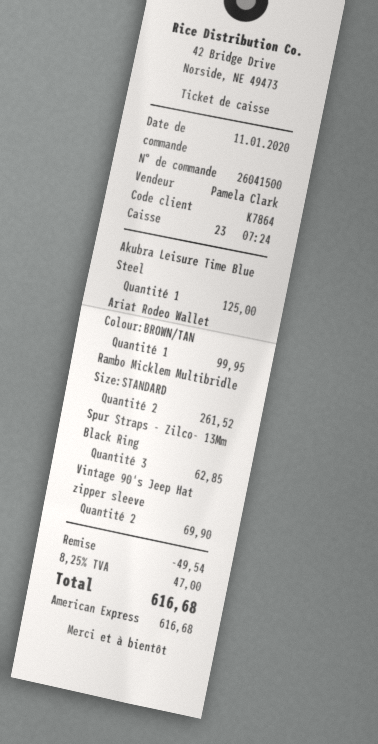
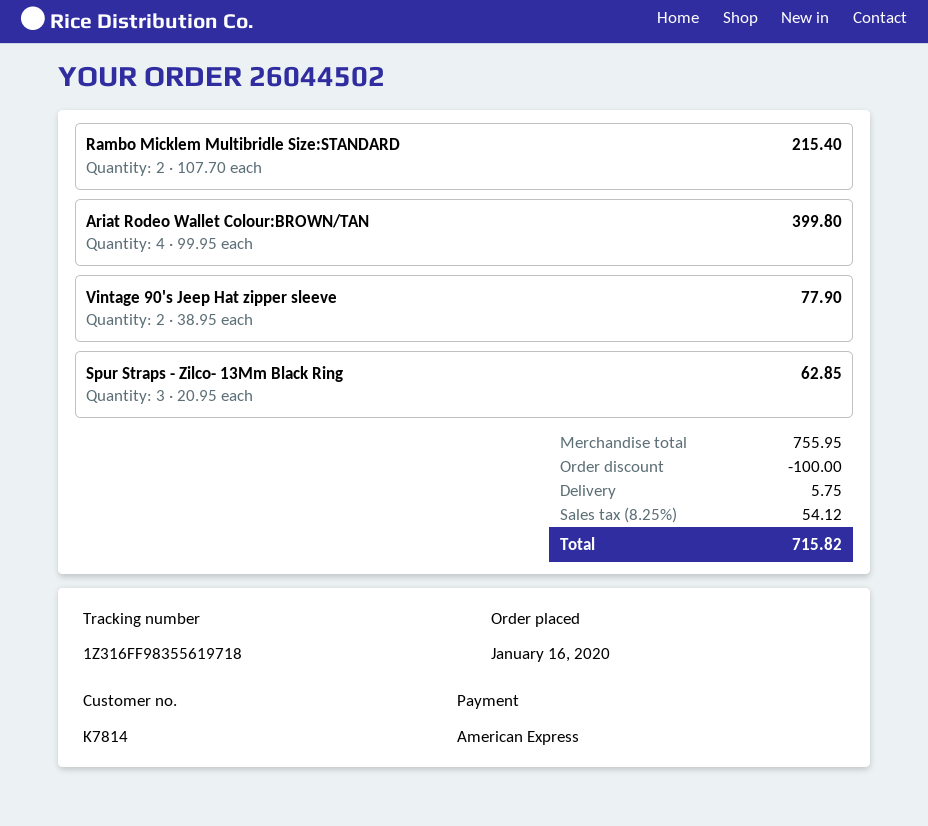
order number: 26041500 -> 26044502
order date: 2020-01-11 -> 2020-01-16
customer number: K7864 -> K7814
Akubra Leisure Time Blue Steel: 1 for 125.00 -> none
Ariat Rodeo Wallet Colour:BROWN/TAN: 1 for 99.95 -> 4 for 399.80
Rambo Micklem Multibridle Size:STANDARD: 2 for 261.52 -> 2 for 215.40
Vintage 90's Jeep Hat zipper sleeve: 2 for 69.90 -> 2 for 77.90
discount: 49.54 -> 100.00
shipping: none -> 5.75
tax: 8.25% = 47.00 -> 8.25% = 54.12
total: 616.68 -> 715.82

